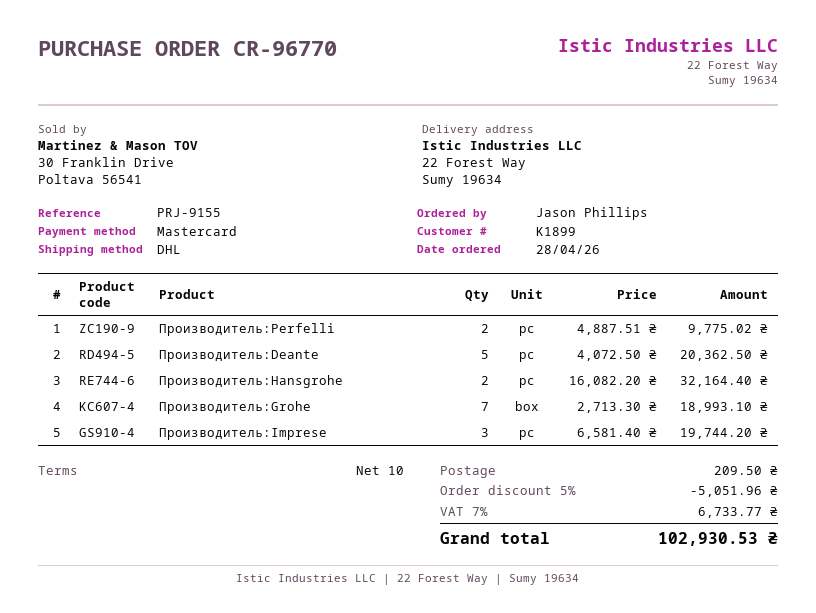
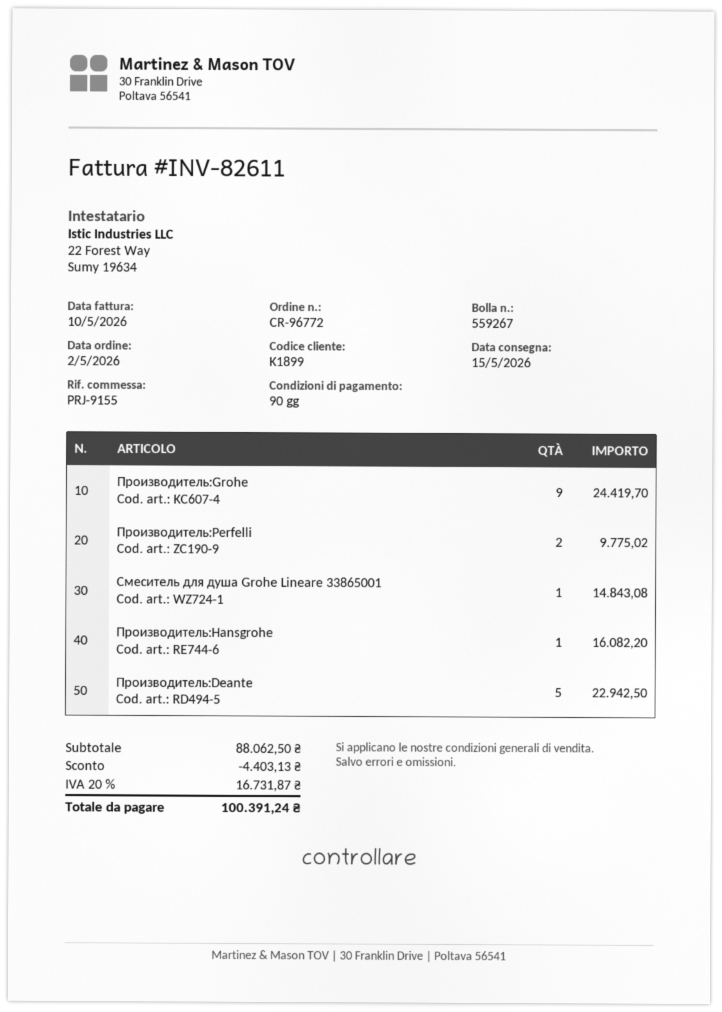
order number: CR-96770 -> CR-96772
order date: 2026-04-28 -> 2026-05-02
payment terms: 10 days -> 90 days
Производитель:Deante: 5 for 20362.50 -> 5 for 22942.50
Производитель:Hansgrohe: 2 for 32164.40 -> 1 for 16082.20
Производитель:Grohe: 7 for 18993.10 -> 9 for 24419.70
Производитель:Imprese: 3 for 19744.20 -> none
Смеситель для душа Grohe Lineare 33865001: none -> 1 for 14843.08
discount: 5051.96 -> 4403.13
shipping: 209.50 -> none
tax: 7% = 6733.77 -> 20% = 16731.87
total: 102930.53 -> 100391.24

